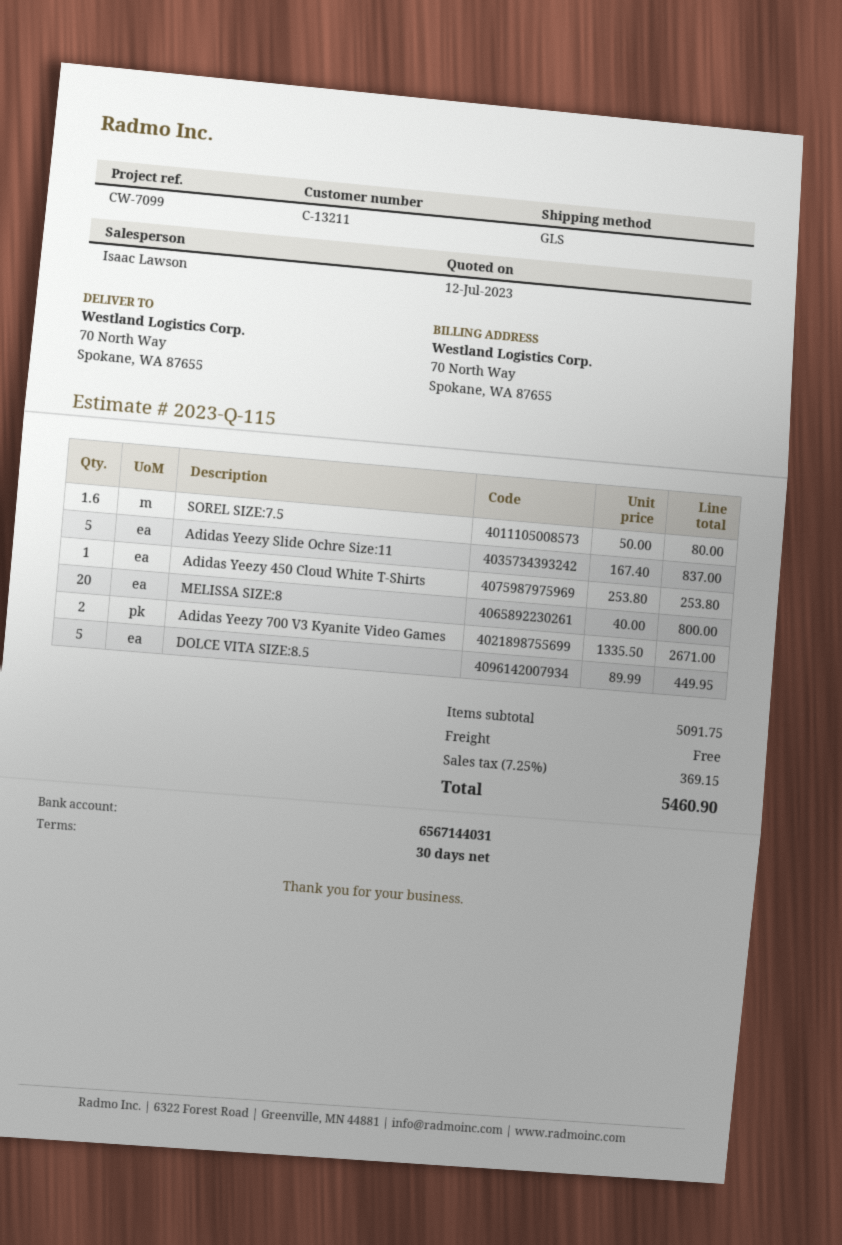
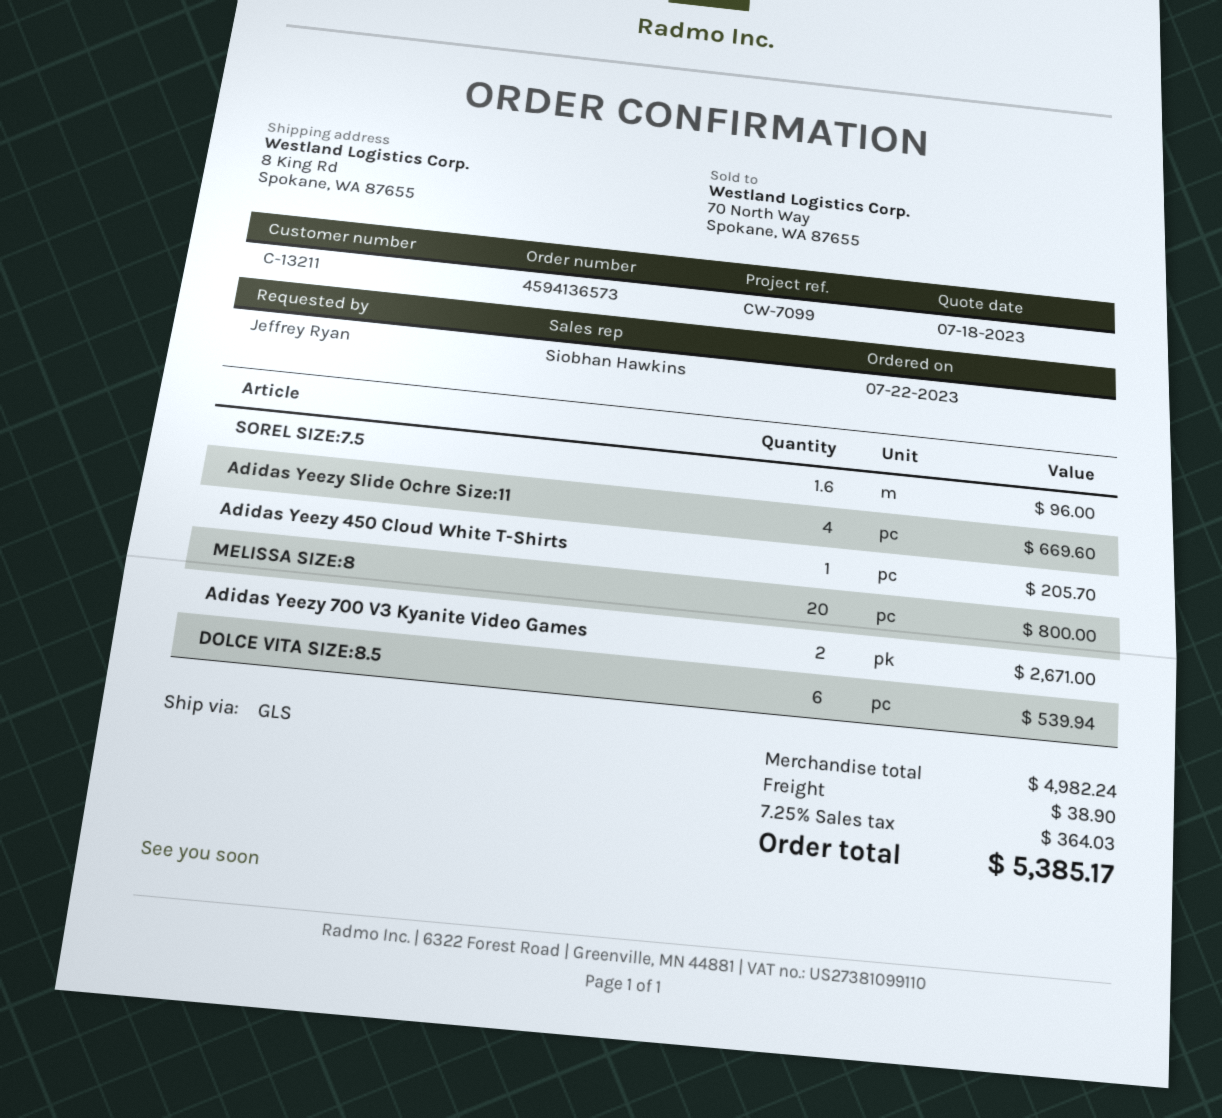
quote date: 2023-07-12 -> 2023-07-18
sales rep: Isaac Lawson -> Siobhan Hawkins
ship to: 70 North Way, Spokane, WA 87655 -> 8 King Rd, Spokane, WA 87655
SOREL SIZE:7.5: 1.6 for 80.00 -> 1.6 for 96.00
Adidas Yeezy Slide Ochre Size:11: 5 for 837.00 -> 4 for 669.60
Adidas Yeezy 450 Cloud White T-Shirts: 1 for 253.80 -> 1 for 205.70
DOLCE VITA SIZE:8.5: 5 for 449.95 -> 6 for 539.94
subtotal: 5091.75 -> 4982.24
shipping: 0.00 -> 38.90
tax: 7.25% = 369.15 -> 7.25% = 364.03
total: 5460.90 -> 5385.17

